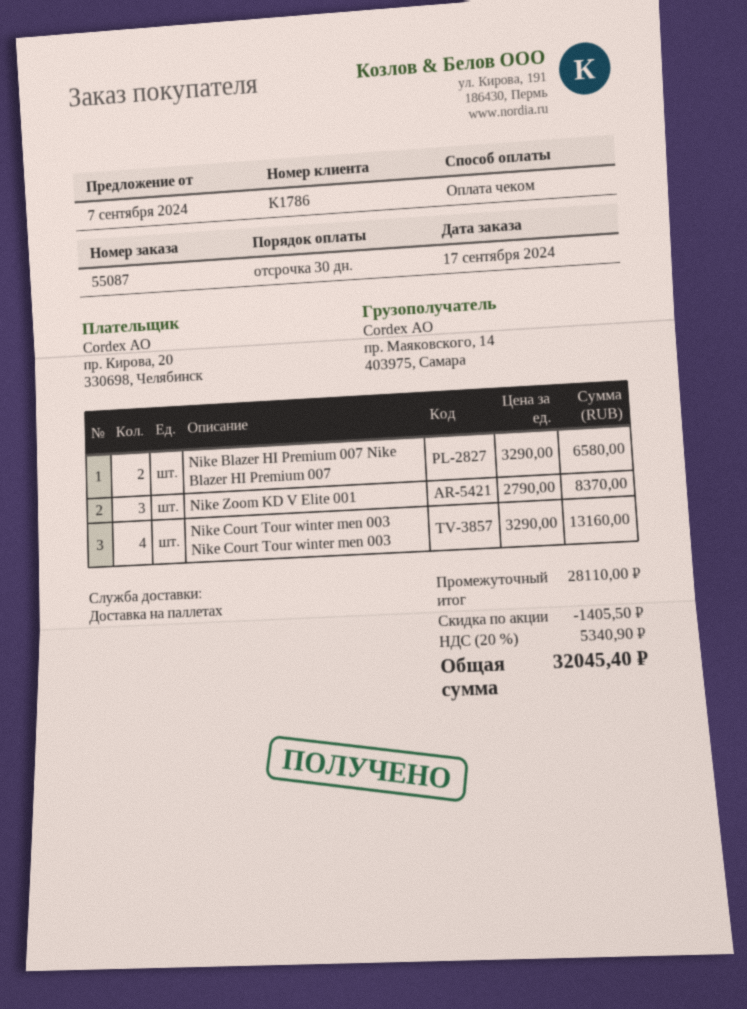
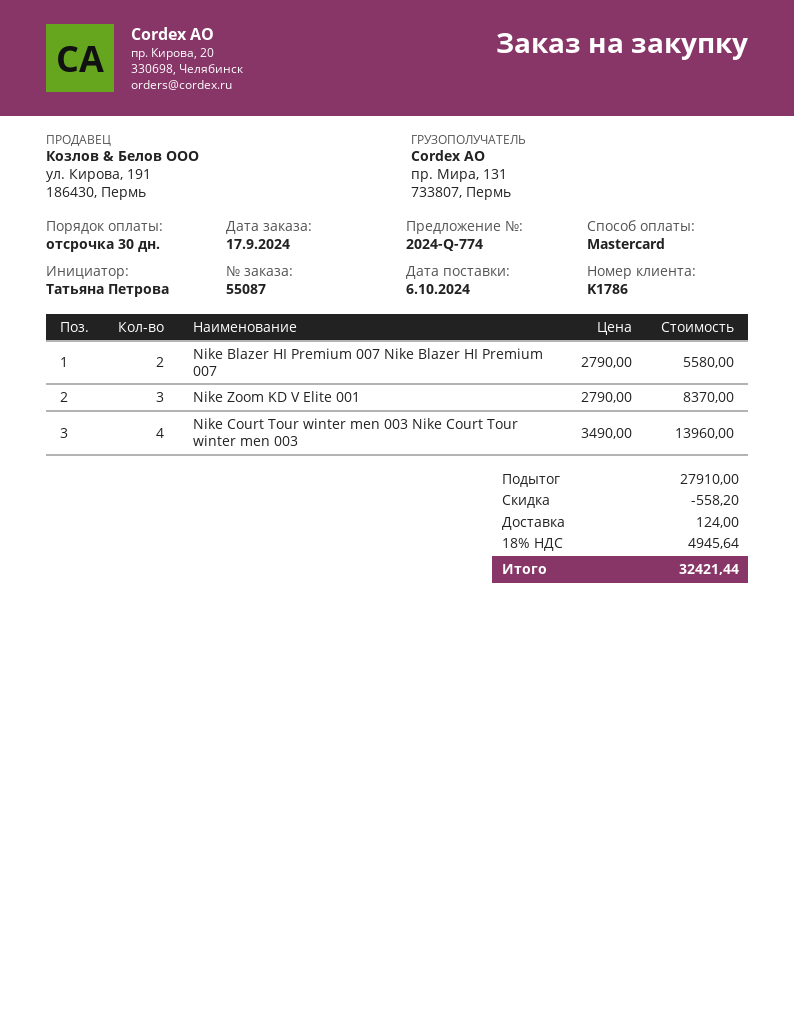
payment method: cheque -> Mastercard
ship to: пр. Маяковского, 14, 403975, Самара -> пр. Мира, 131, 733807, Пермь
Nike Blazer HI Premium 007 Nike Blazer HI Premium 007: 2 x 3290.00 = 6580.00 -> 2 x 2790.00 = 5580.00
Nike Court Tour winter men 003 Nike Court Tour winter men 003: 4 x 3290.00 = 13160.00 -> 4 x 3490.00 = 13960.00
subtotal: 28110.00 -> 27910.00
discount: 1405.50 -> 558.20
shipping: none -> 124.00
tax: 20% = 5340.90 -> 18% = 4945.64
total: 32045.40 -> 32421.44

